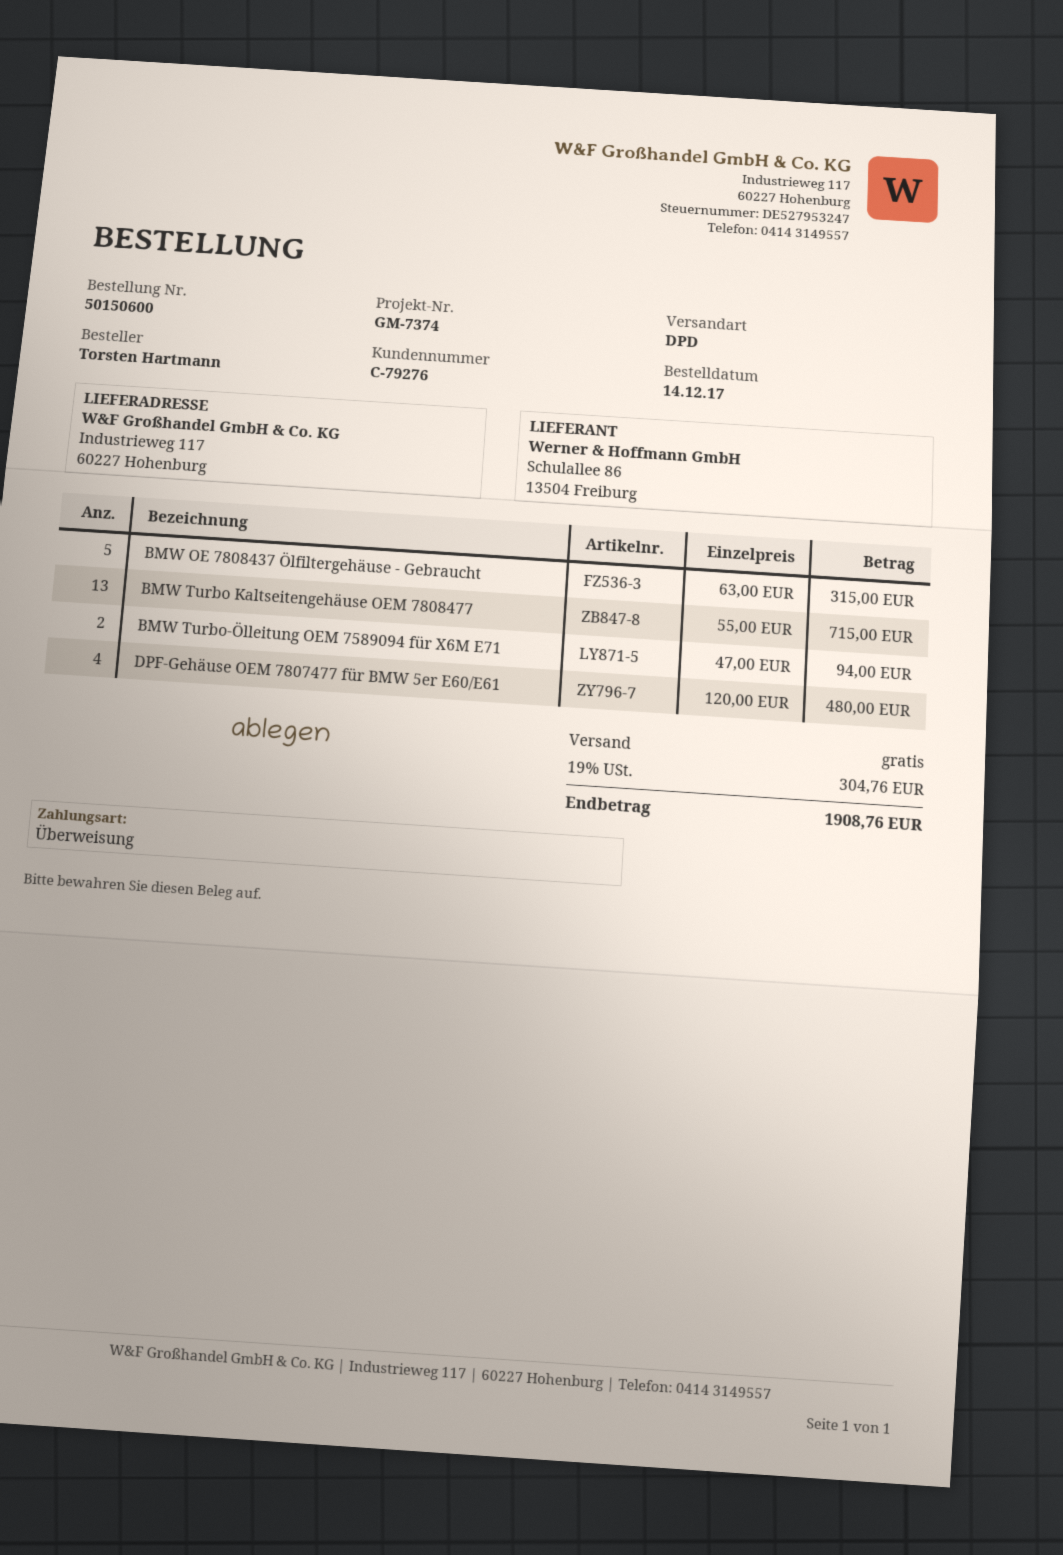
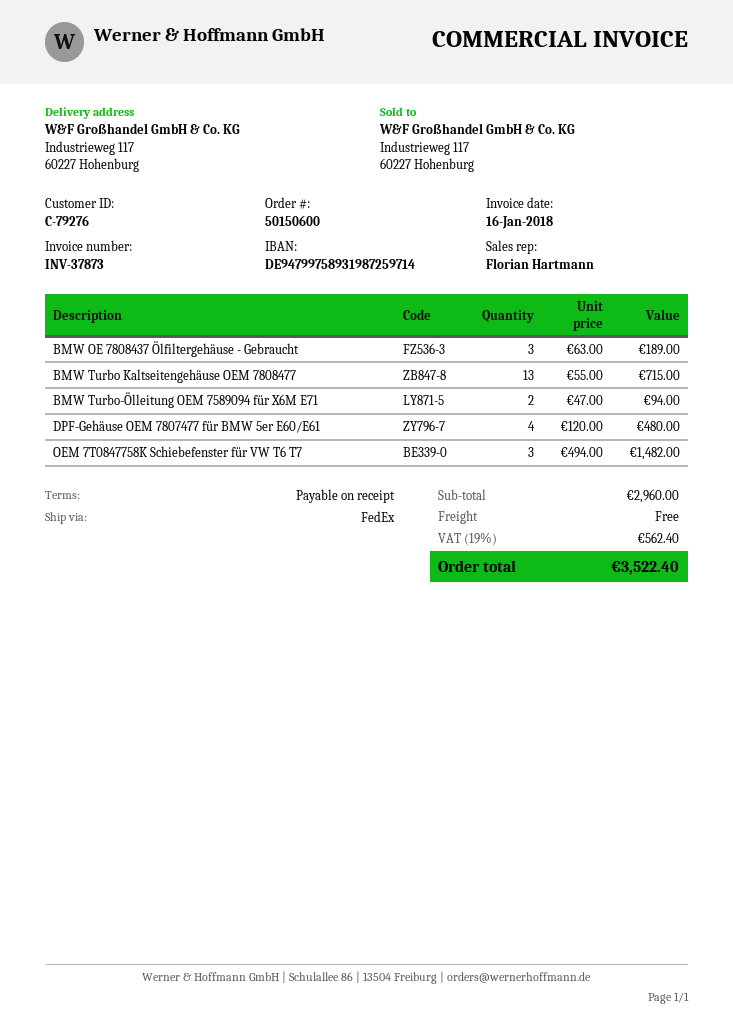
shipping method: DPD -> FedEx
BMW OE 7808437 Ölfiltergehäuse - Gebraucht: 5 x 63.00 = 315.00 -> 3 x 63.00 = 189.00
OEM 7T0847758K Schiebefenster für VW T6 T7: none -> 3 x 494.00 = 1482.00
tax: 19% = 304.76 -> 19% = 562.40
total: 1908.76 -> 3522.40

